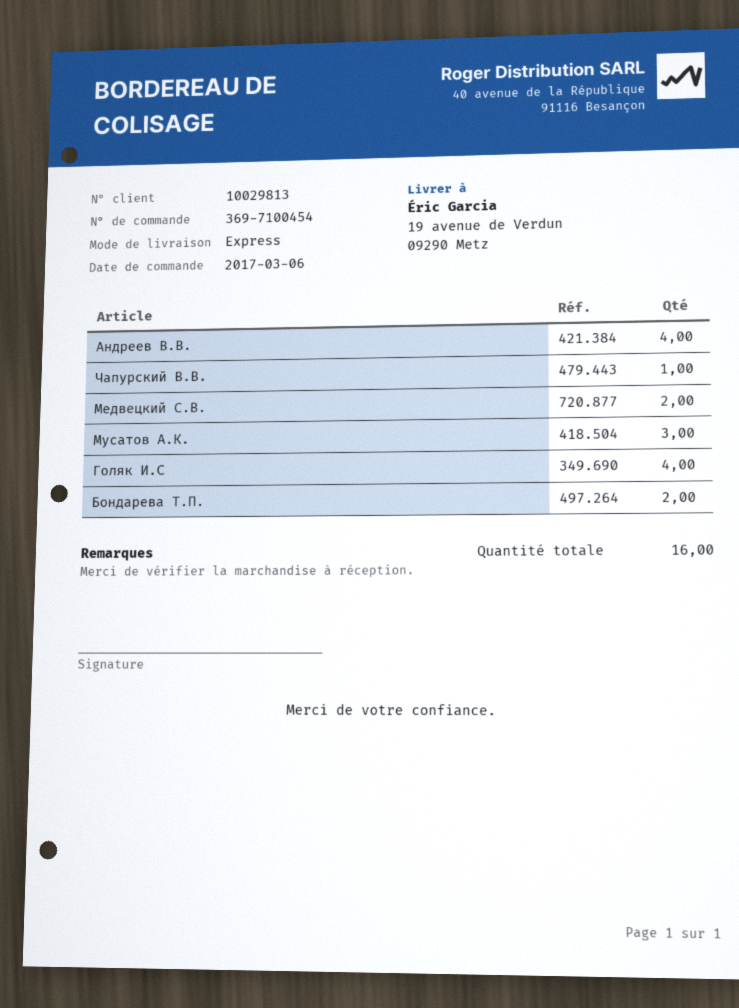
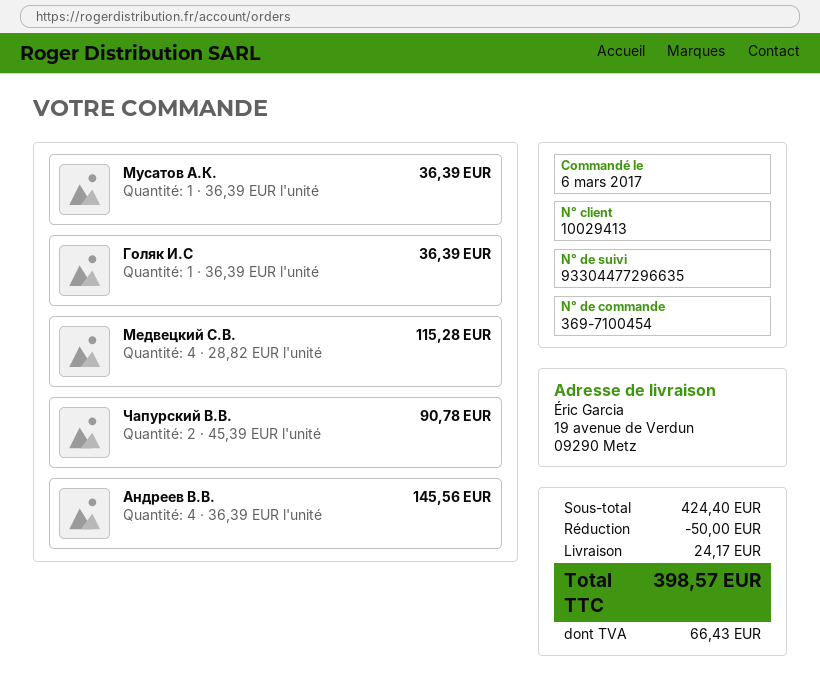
customer number: 10029813 -> 10029413
Чапурский В.В.: 1 -> 2
Медвецкий С.В.: 2 -> 4
Мусатов А.К.: 3 -> 1
Голяк И.С: 4 -> 1
Бондарева Т.П.: 2 -> none

